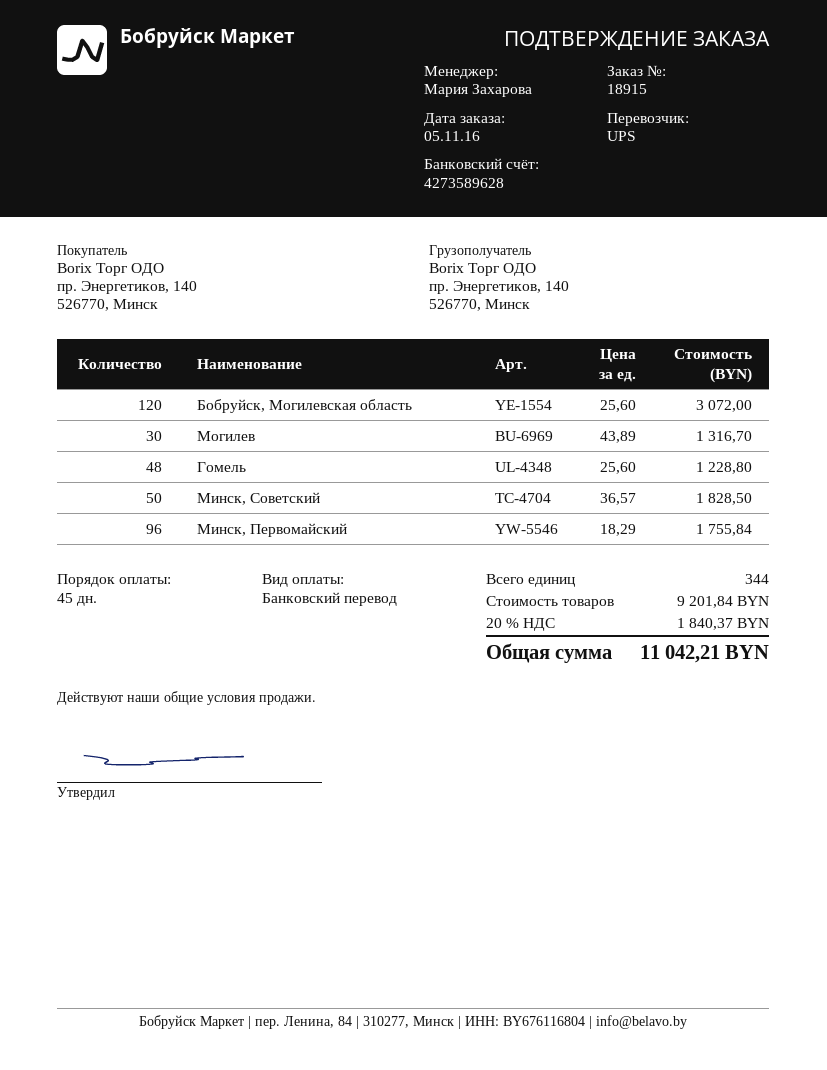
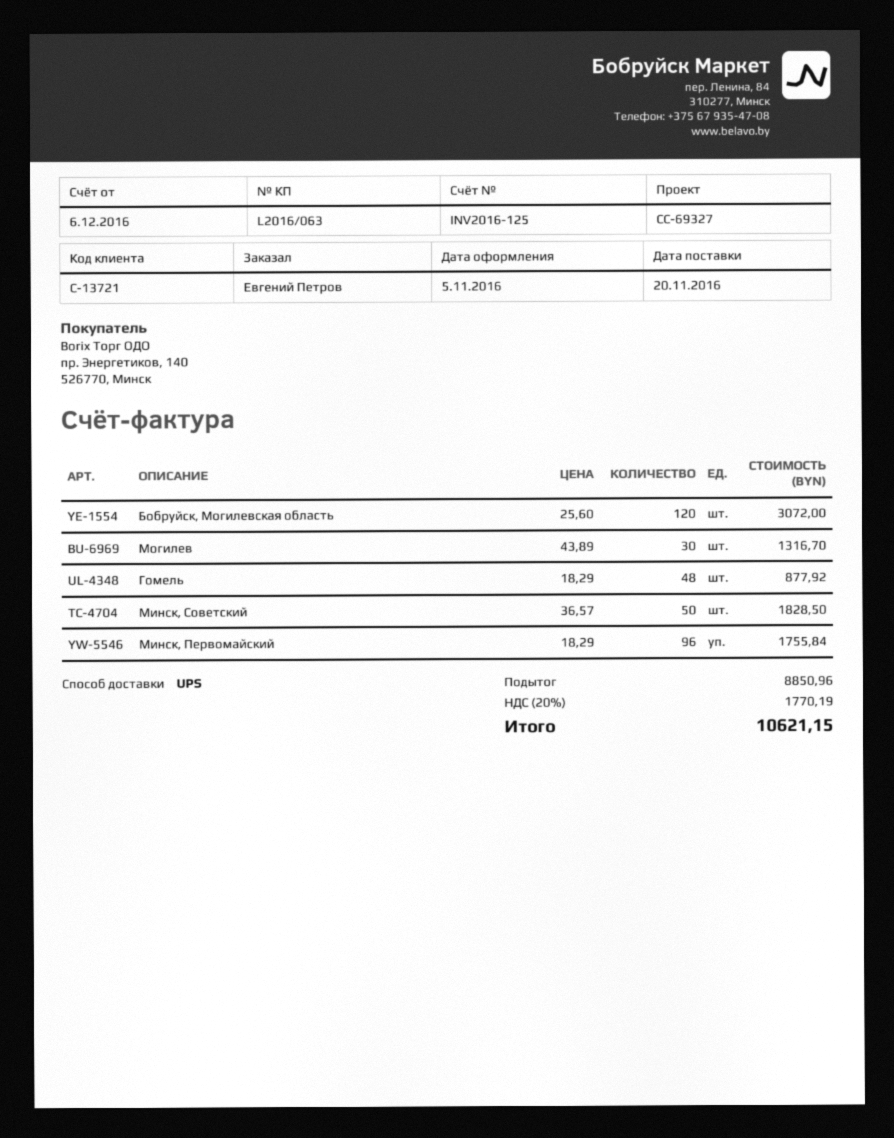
Гомель: 48 x 25.60 = 1228.80 -> 48 x 18.29 = 877.92
subtotal: 9201.84 -> 8850.96
tax: 20% = 1840.37 -> 20% = 1770.19
total: 11042.21 -> 10621.15

